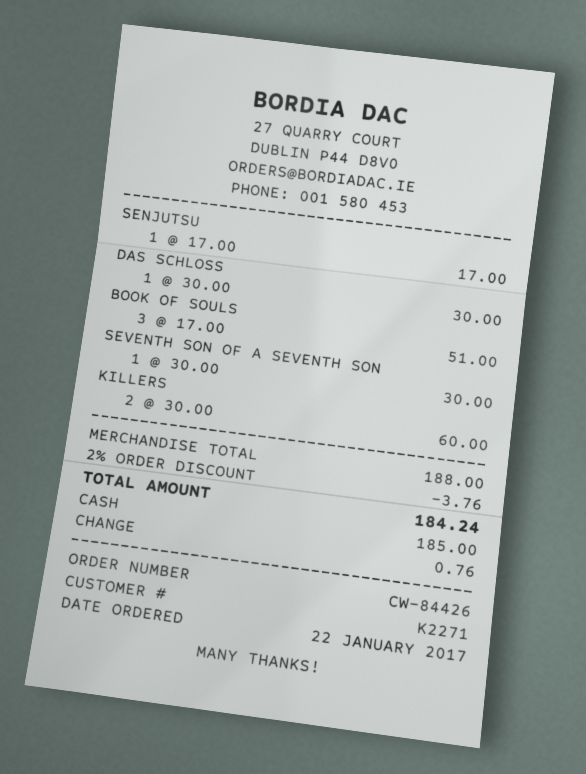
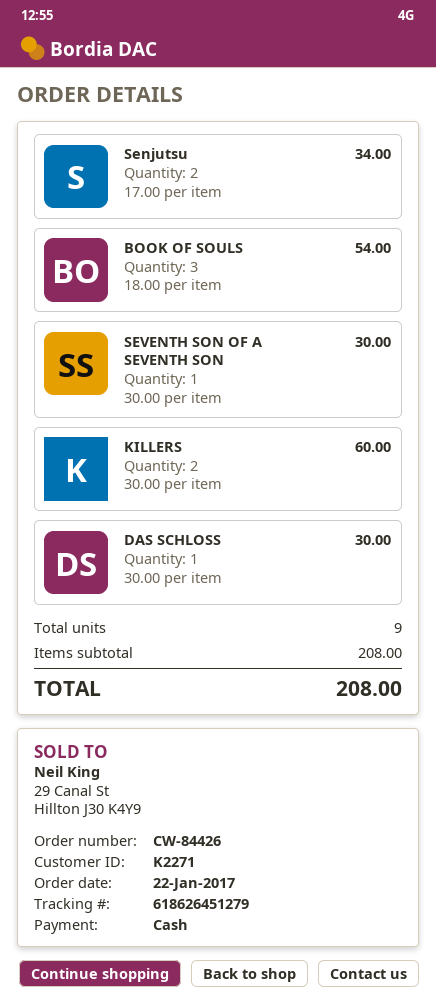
SENJUTSU: 1 x 17.00 = 17.00 -> 2 x 17.00 = 34.00
BOOK OF SOULS: 3 x 17.00 = 51.00 -> 3 x 18.00 = 54.00
subtotal: 188.00 -> 208.00
discount: 2% = 3.76 -> none
total: 184.24 -> 208.00

